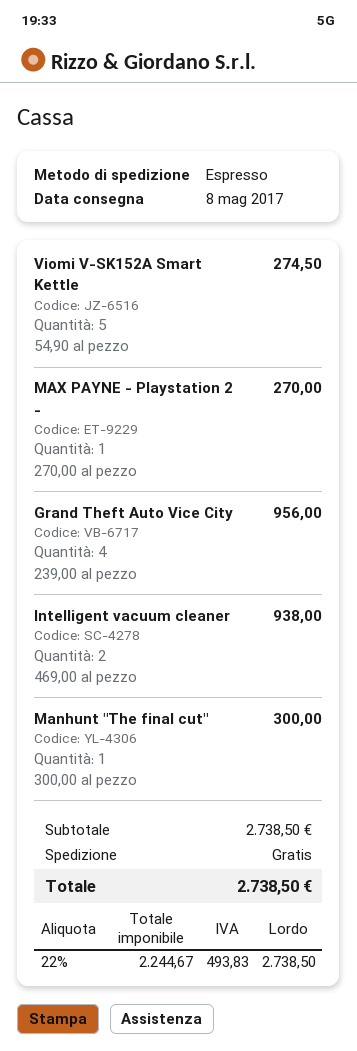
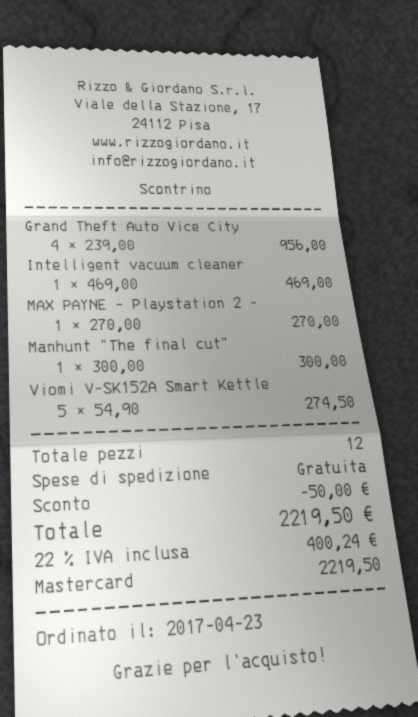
Intelligent vacuum cleaner: 2 x 469.00 = 938.00 -> 1 x 469.00 = 469.00
discount: none -> 50.00
tax: 22% = 493.83 -> 22% = 400.24
total: 2738.50 -> 2219.50

